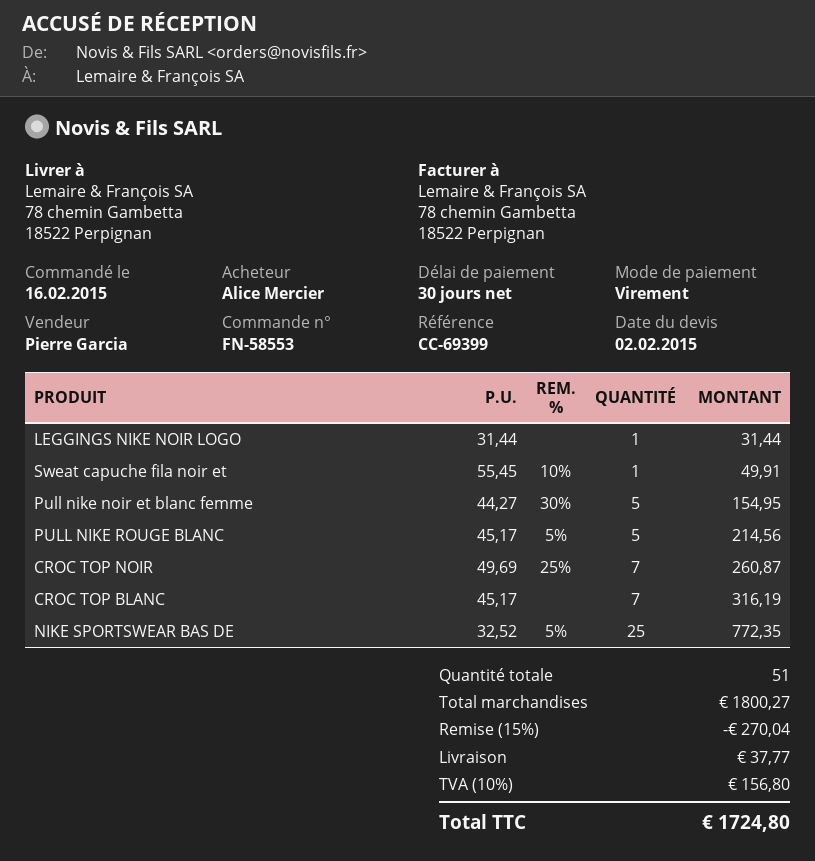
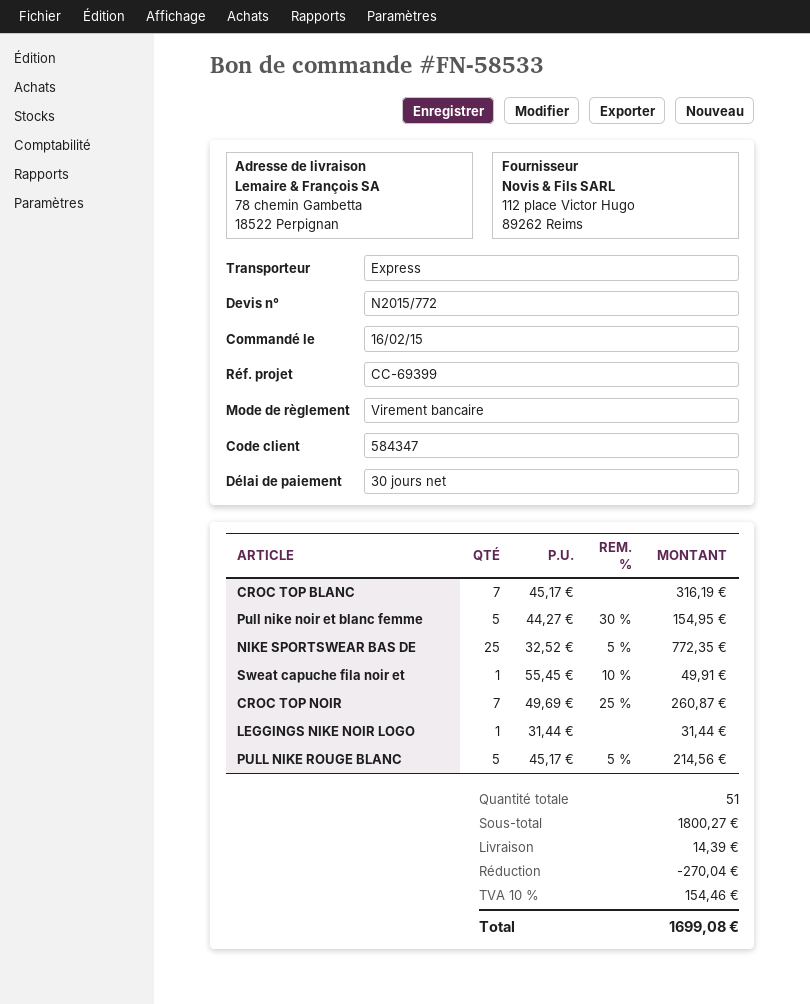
order number: FN-58553 -> FN-58533
shipping: 37.77 -> 14.39
tax: 10% = 156.80 -> 10% = 154.46
total: 1724.80 -> 1699.08

